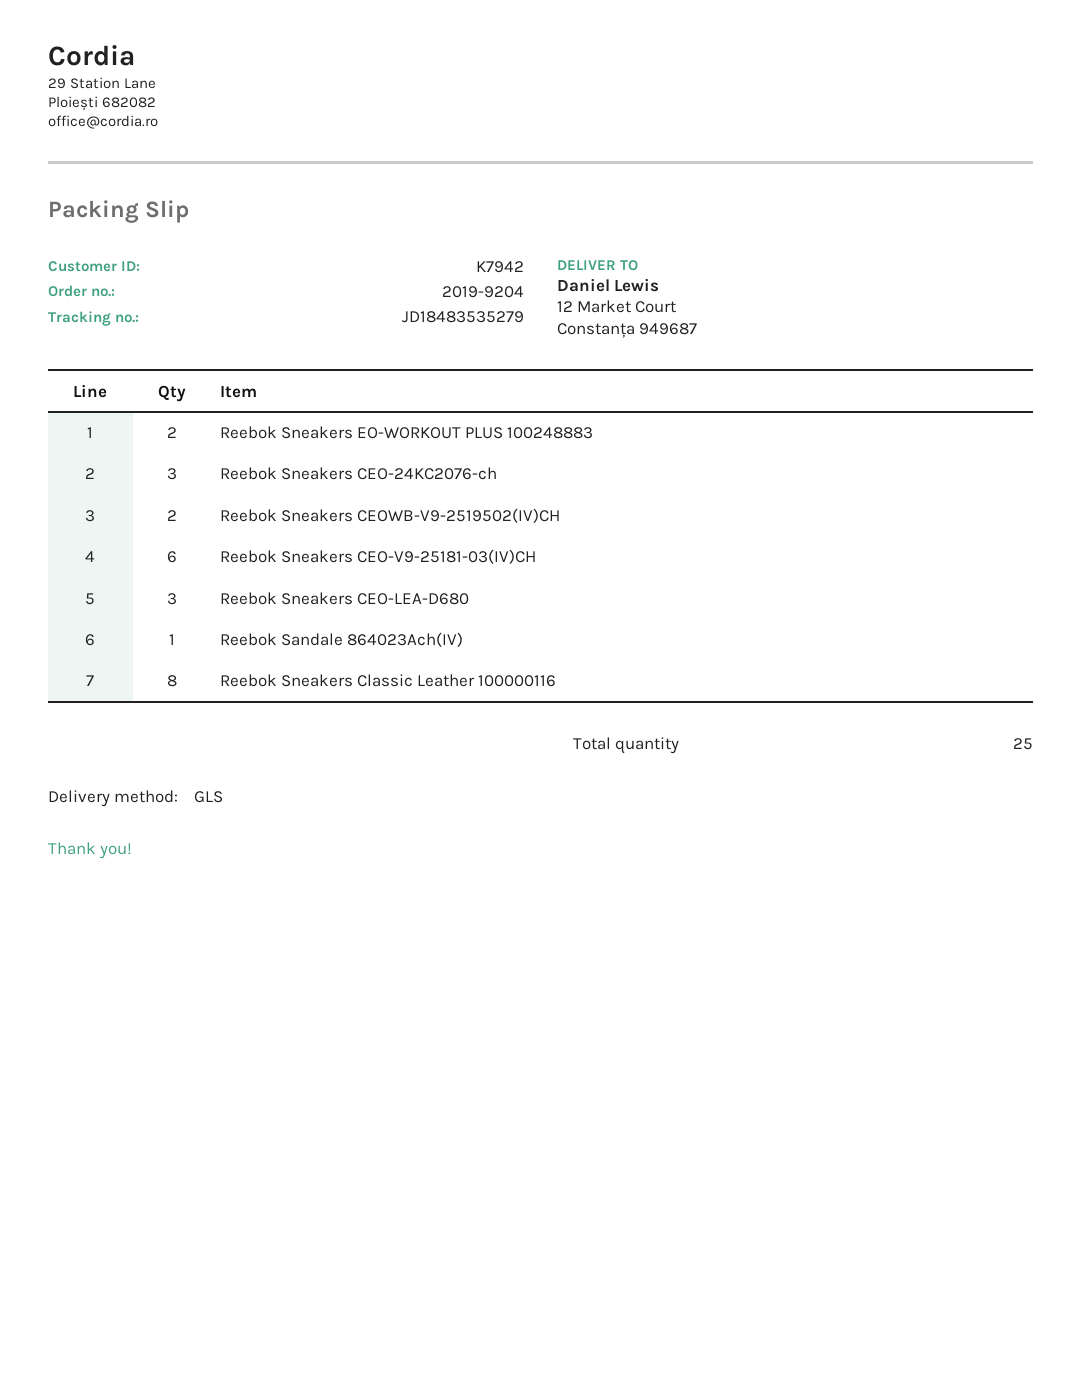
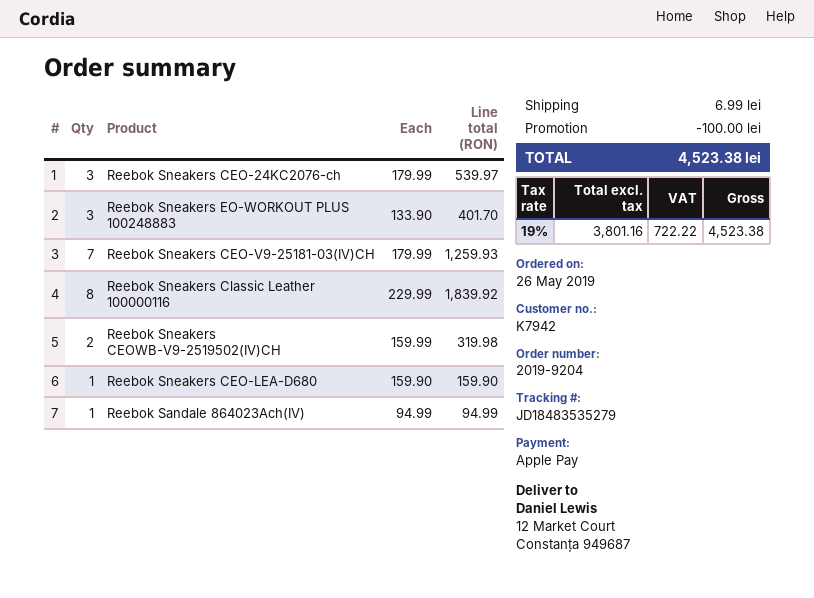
Reebok Sneakers EO-WORKOUT PLUS 100248883: 2 -> 3
Reebok Sneakers CEO-V9-25181-03(IV)CH: 6 -> 7
Reebok Sneakers CEO-LEA-D680: 3 -> 1

